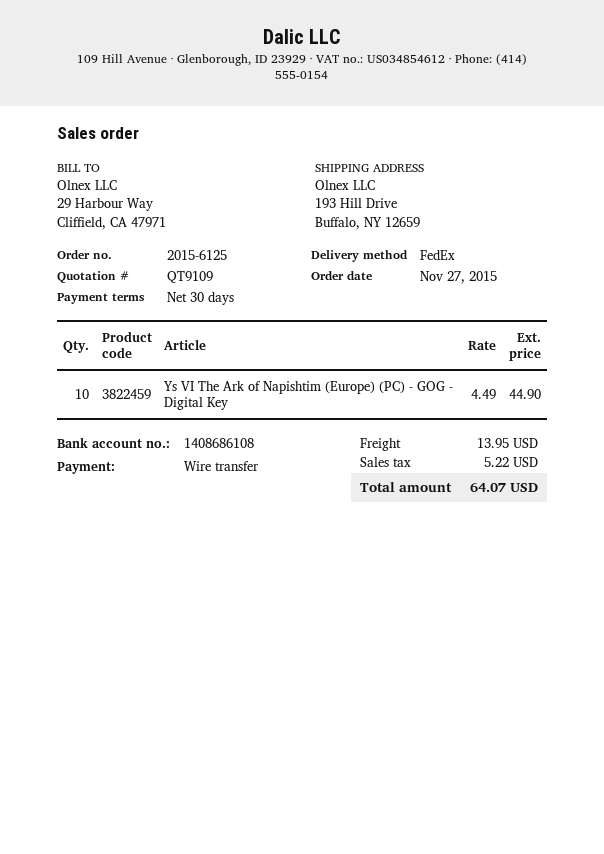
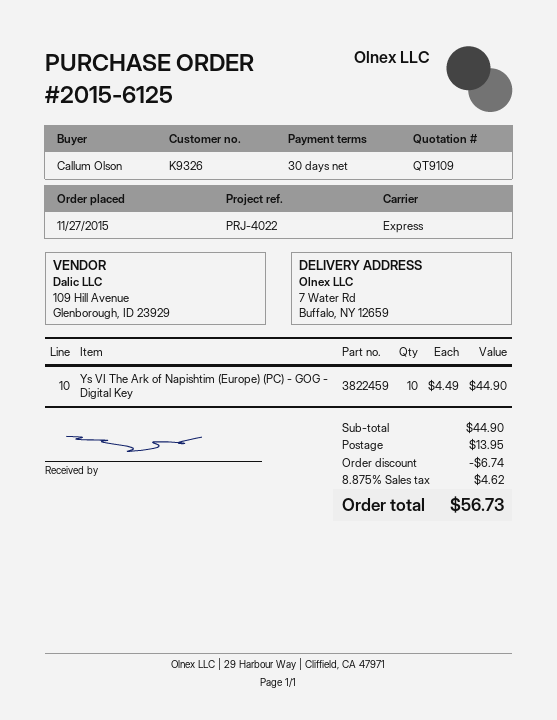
shipping method: FedEx -> express
ship to: 193 Hill Drive, Buffalo, NY 12659 -> 7 Water Rd, Buffalo, NY 12659
discount: none -> 6.74
tax: 5.22 -> 4.62
total: 64.07 -> 56.73

